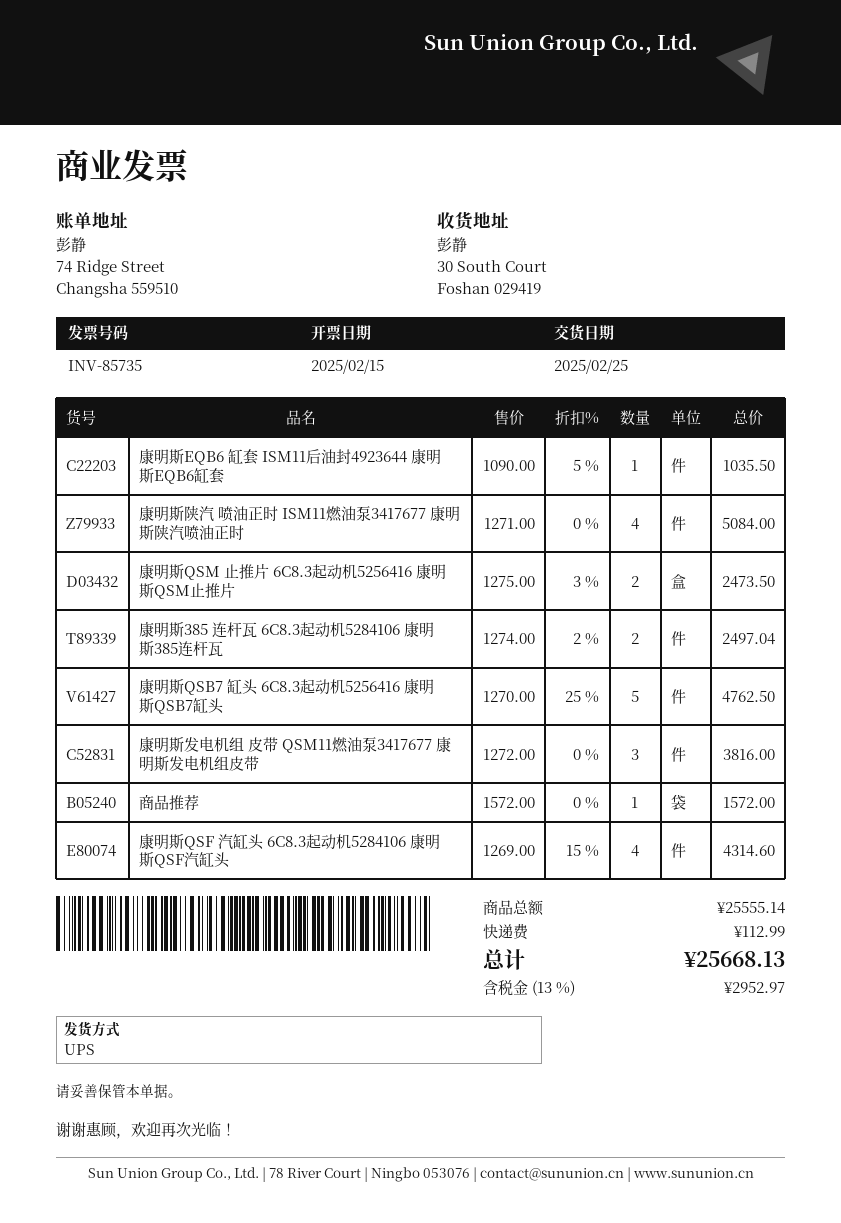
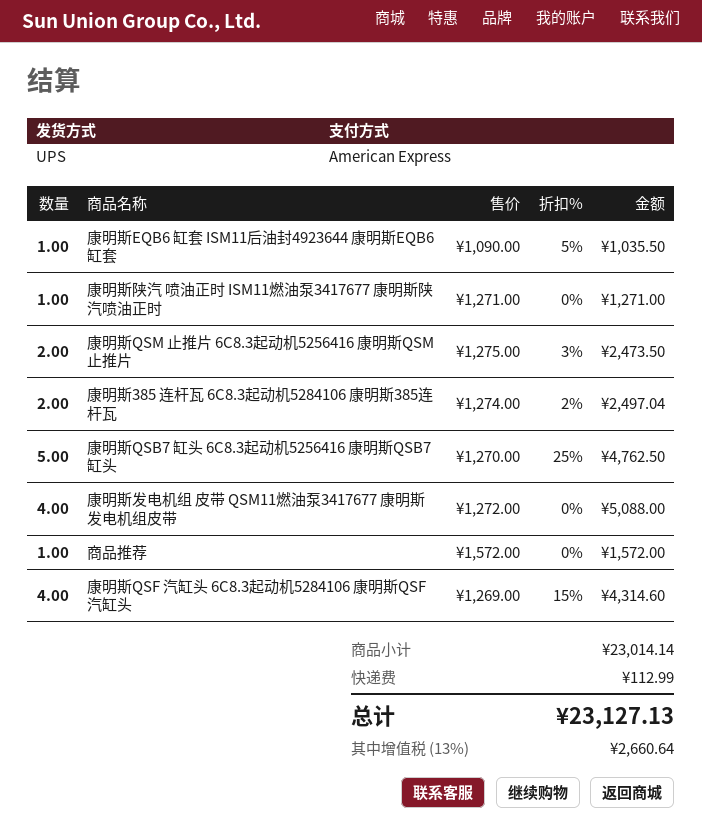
康明斯陕汽 喷油正时 ISM11燃油泵3417677 康明斯陕汽喷油正时: 4 x 1271.00 = 5084.00 -> 1 x 1271.00 = 1271.00
康明斯发电机组 皮带 QSM11燃油泵3417677 康明斯发电机组皮带: 3 x 1272.00 = 3816.00 -> 4 x 1272.00 = 5088.00
subtotal: 25555.14 -> 23014.14
tax: 13% = 2952.97 -> 13% = 2660.64
total: 25668.13 -> 23127.13

